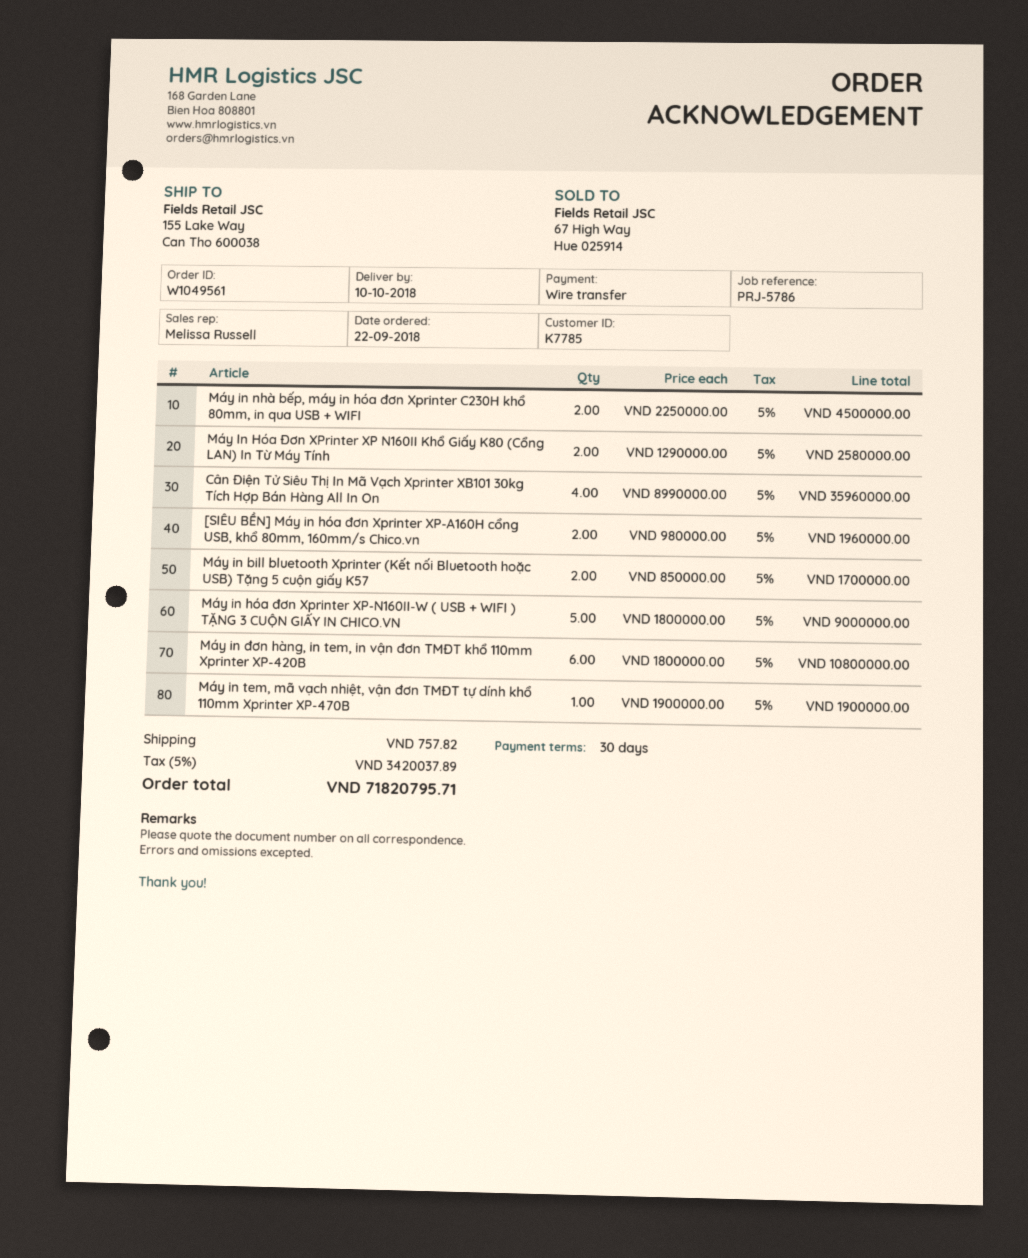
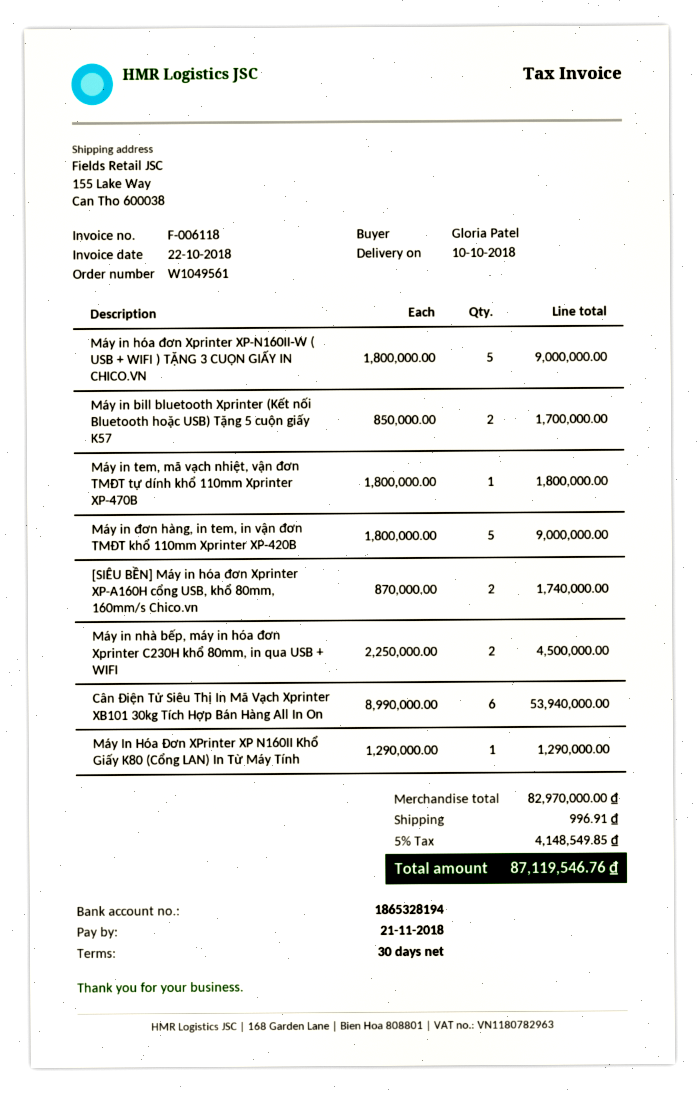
Máy In Hóa Đơn XPrinter XP N160II Khổ Giấy K80 (Cổng LAN) In Từ Máy Tính: 2 x 1290000.00 = 2580000.00 -> 1 x 1290000.00 = 1290000.00
Cân Điện Tử Siêu Thị In Mã Vạch Xprinter XB101 30kg Tích Hợp Bán Hàng All In On: 4 x 8990000.00 = 35960000.00 -> 6 x 8990000.00 = 53940000.00
[SIÊU BỀN] Máy in hóa đơn Xprinter XP-A160H cổng USB, khổ 80mm, 160mm/s Chico.vn: 2 x 980000.00 = 1960000.00 -> 2 x 870000.00 = 1740000.00
Máy in đơn hàng, in tem, in vận đơn TMĐT khổ 110mm Xprinter XP-420B: 6 x 1800000.00 = 10800000.00 -> 5 x 1800000.00 = 9000000.00
Máy in tem, mã vạch nhiệt, vận đơn TMĐT tự dính khổ 110mm Xprinter XP-470B: 1 x 1900000.00 = 1900000.00 -> 1 x 1800000.00 = 1800000.00
shipping: 757.82 -> 996.91
tax: 5% = 3420037.89 -> 5% = 4148549.85
total: 71820795.71 -> 87119546.76

